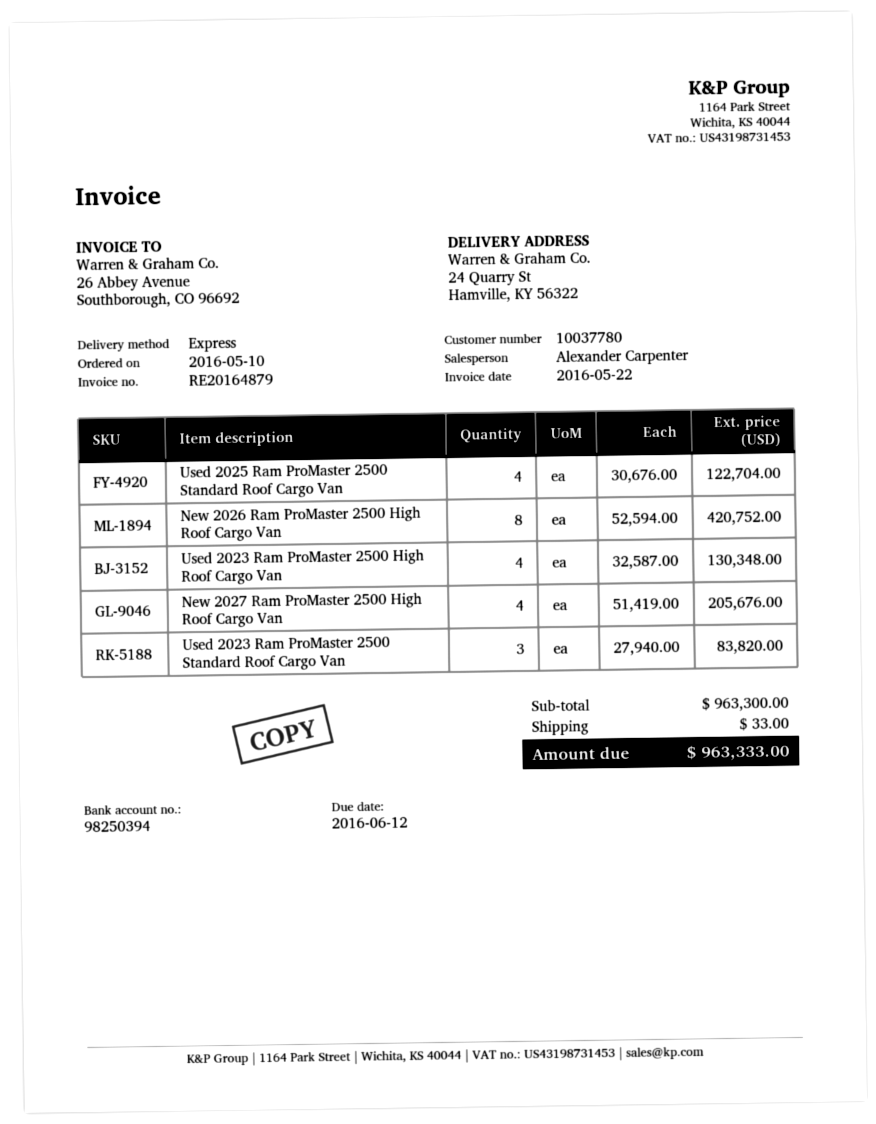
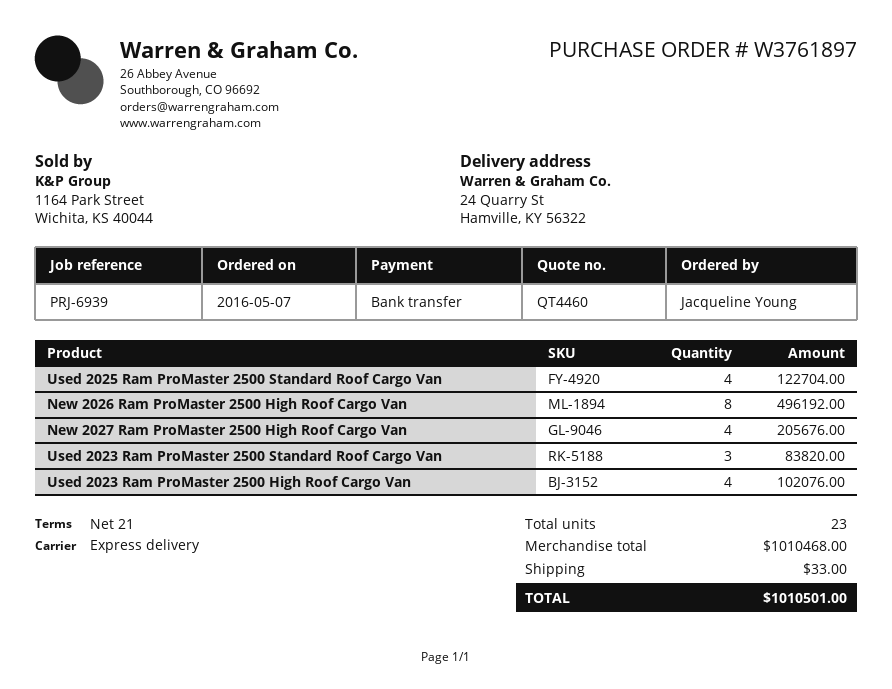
order date: 2016-05-10 -> 2016-05-07
New 2026 Ram ProMaster 2500 High Roof Cargo Van: 8 for 420752.00 -> 8 for 496192.00
Used 2023 Ram ProMaster 2500 High Roof Cargo Van: 4 for 130348.00 -> 4 for 102076.00
subtotal: 963300.00 -> 1010468.00
total: 963333.00 -> 1010501.00

